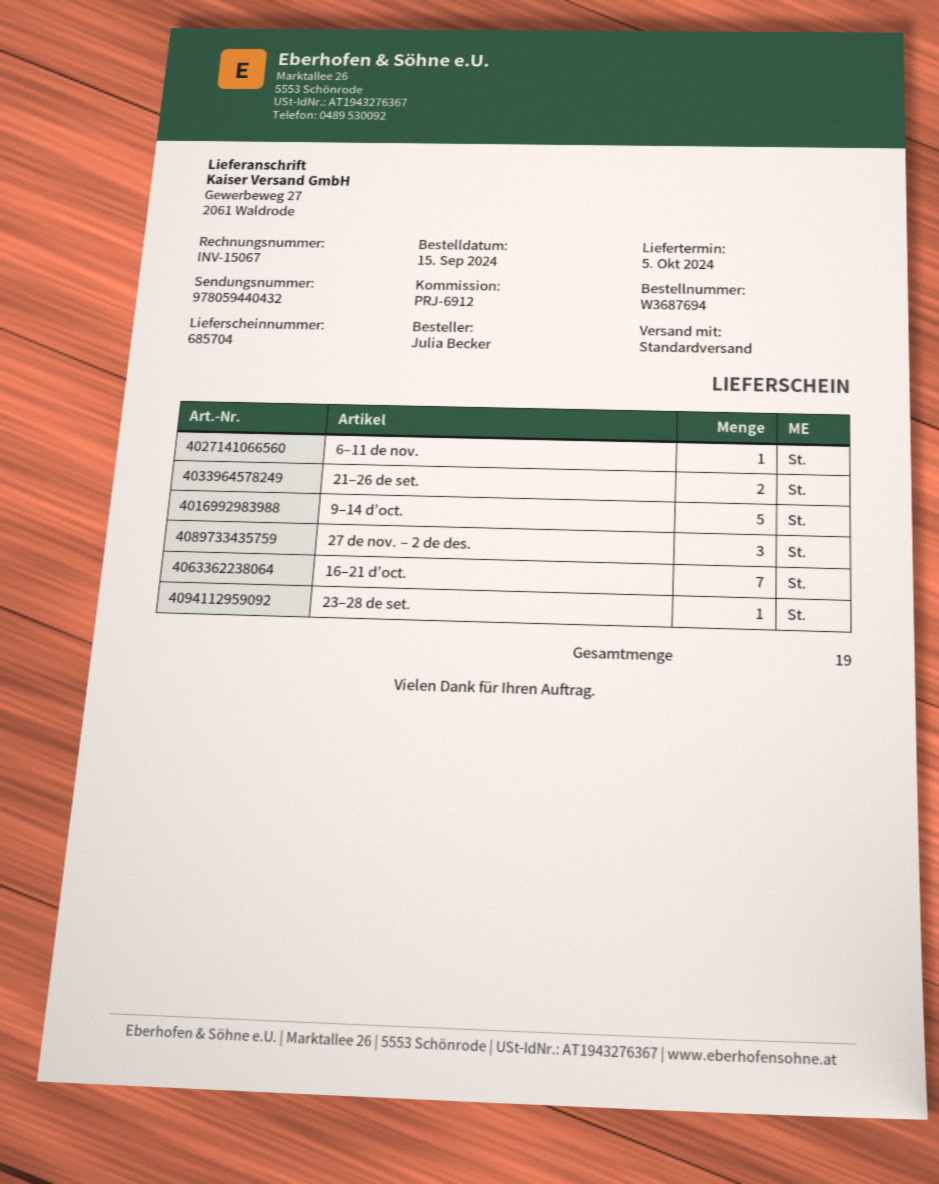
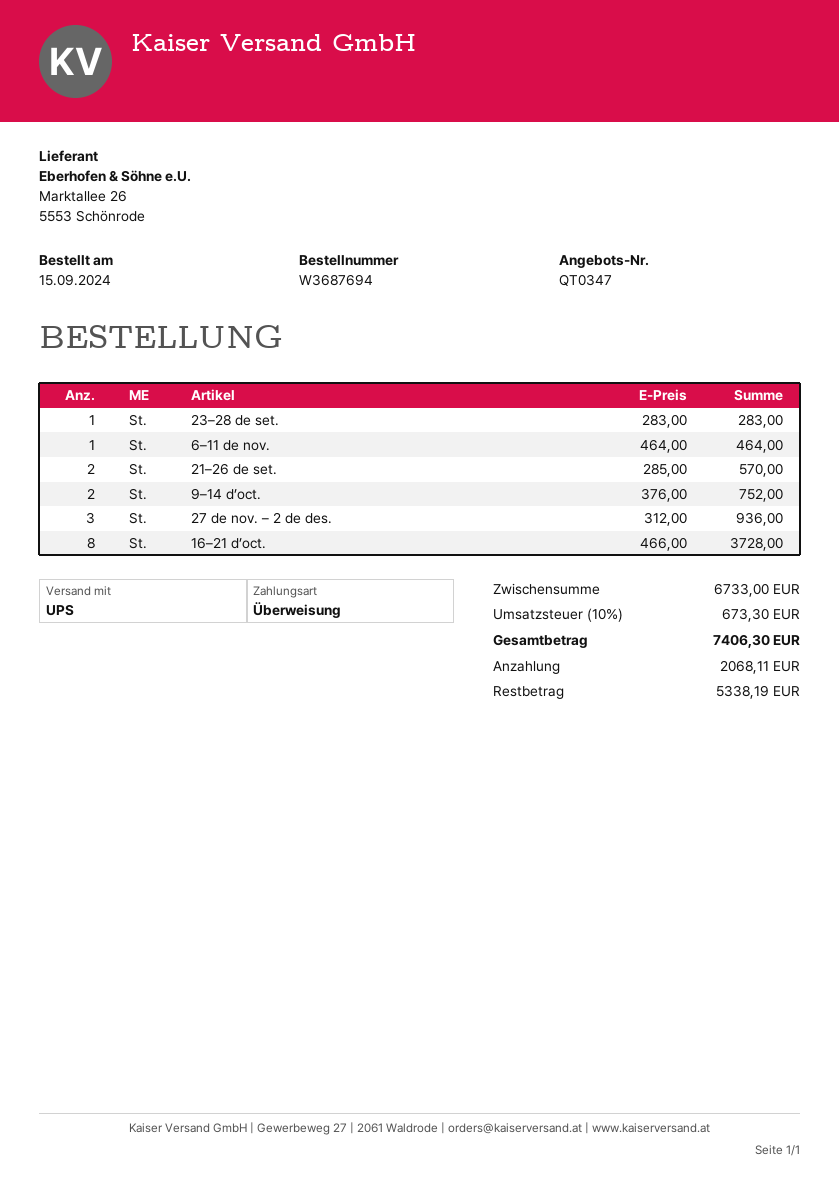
shipping method: standard -> UPS
9–14 d’oct.: 5 -> 2
16–21 d’oct.: 7 -> 8

